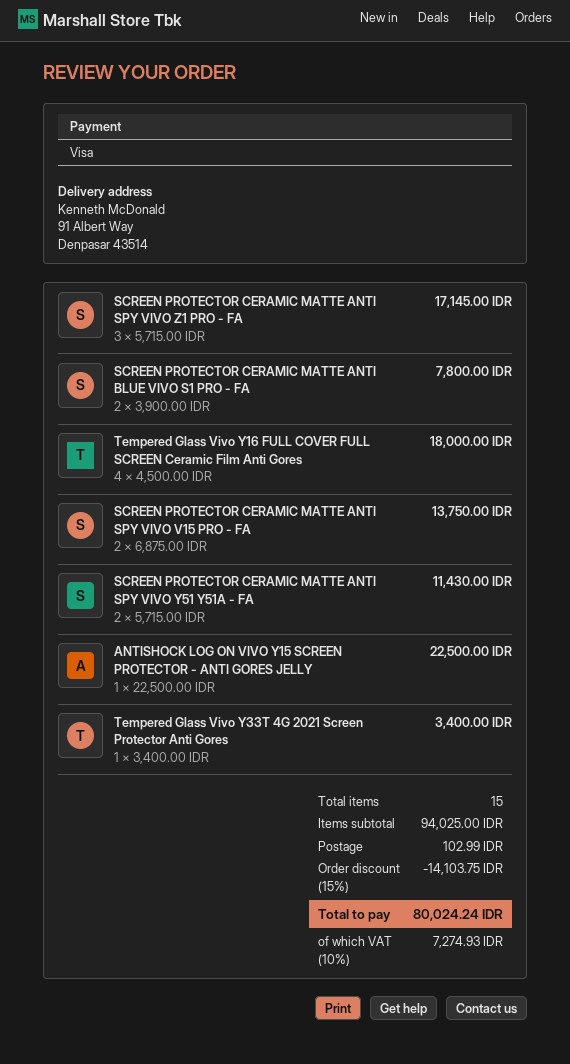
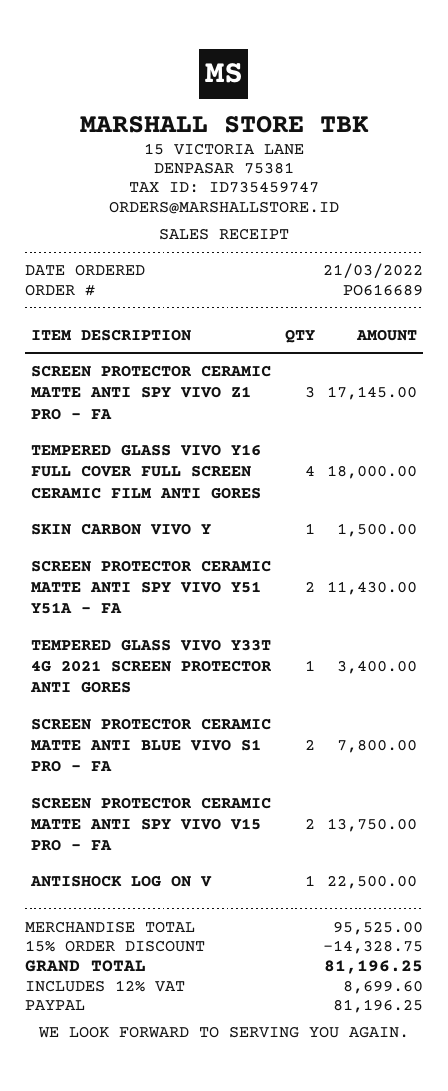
payment method: Visa -> PayPal
SKIN CARBON VIVO Y: none -> 1 for 1500.00
subtotal: 94025.00 -> 95525.00
discount: 15% = 14103.75 -> 15% = 14328.75
shipping: 102.99 -> none
tax: 10% = 7274.93 -> 12% = 8699.60
total: 80024.24 -> 81196.25

